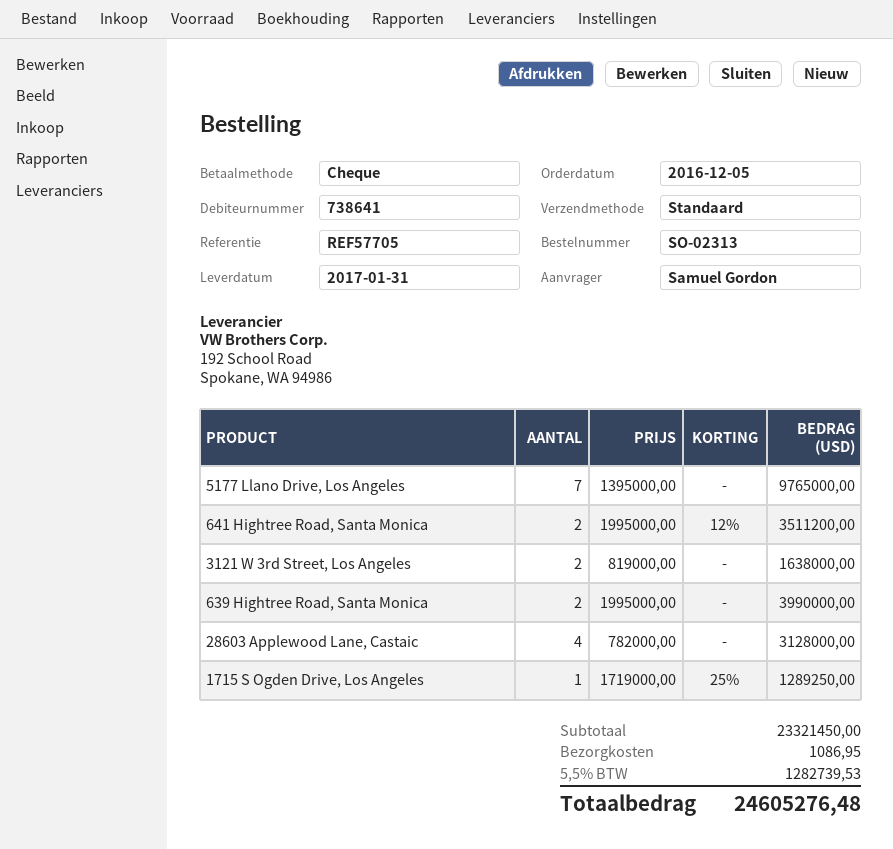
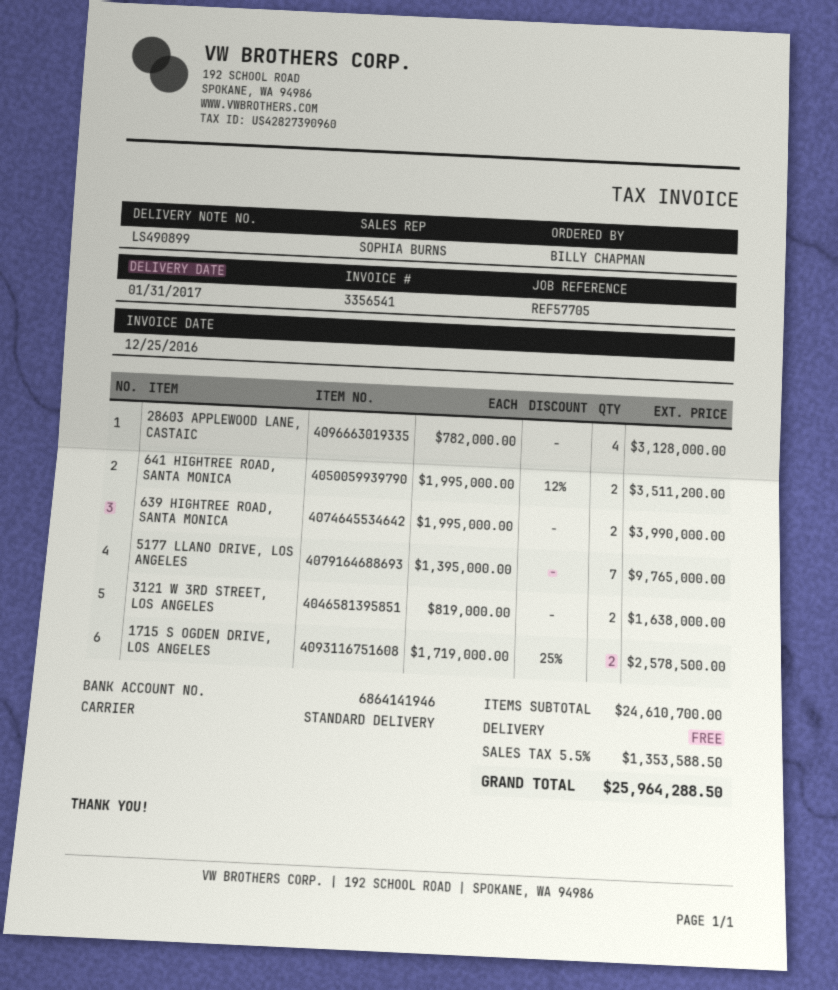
ordered by: Samuel Gordon -> BILLY CHAPMAN
1715 S Ogden Drive, Los Angeles: 1 x 1719000.00 - 25% = 1289250.00 -> 2 x 1719000.00 - 25% = 2578500.00
subtotal: 23321450.00 -> 24610700.00
shipping: 1086.95 -> 0.00
tax: 5.5% = 1282739.53 -> 5.5% = 1353588.50
total: 24605276.48 -> 25964288.50

